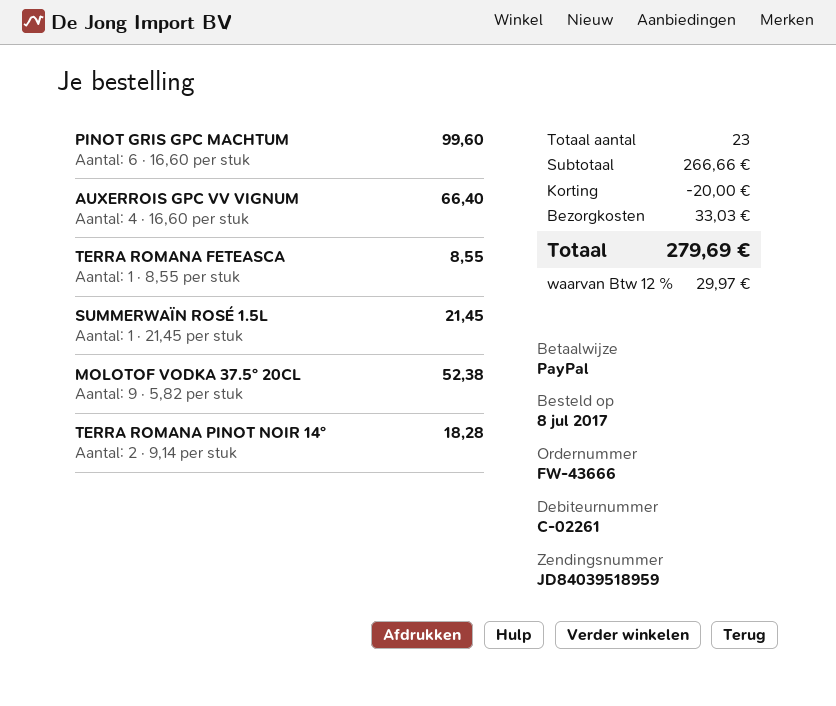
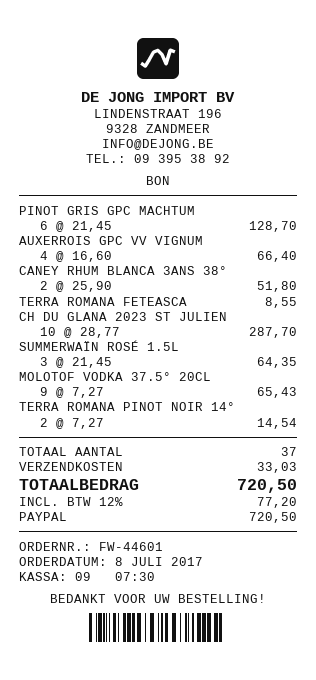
order number: FW-43666 -> FW-44601
PINOT GRIS GPC MACHTUM: 6 x 16.60 = 99.60 -> 6 x 21.45 = 128.70
SUMMERWAÏN ROSÉ 1.5L: 1 x 21.45 = 21.45 -> 3 x 21.45 = 64.35
MOLOTOF VODKA 37.5° 20CL: 9 x 5.82 = 52.38 -> 9 x 7.27 = 65.43
TERRA ROMANA PINOT NOIR 14°: 2 x 9.14 = 18.28 -> 2 x 7.27 = 14.54
CANEY RHUM BLANCA 3ANS 38°: none -> 2 x 25.90 = 51.80
CH DU GLANA 2023 ST JULIEN: none -> 10 x 28.77 = 287.70
total quantity: 23 -> 37
discount: 20.00 -> none
tax: 12% = 29.97 -> 12% = 77.20
total: 279.69 -> 720.50

